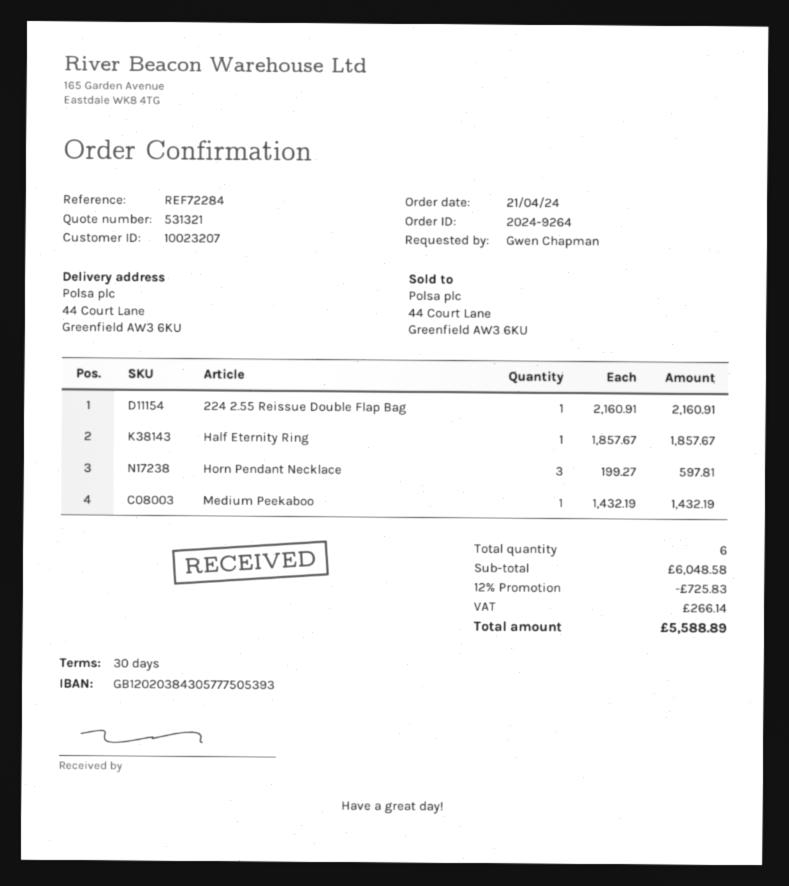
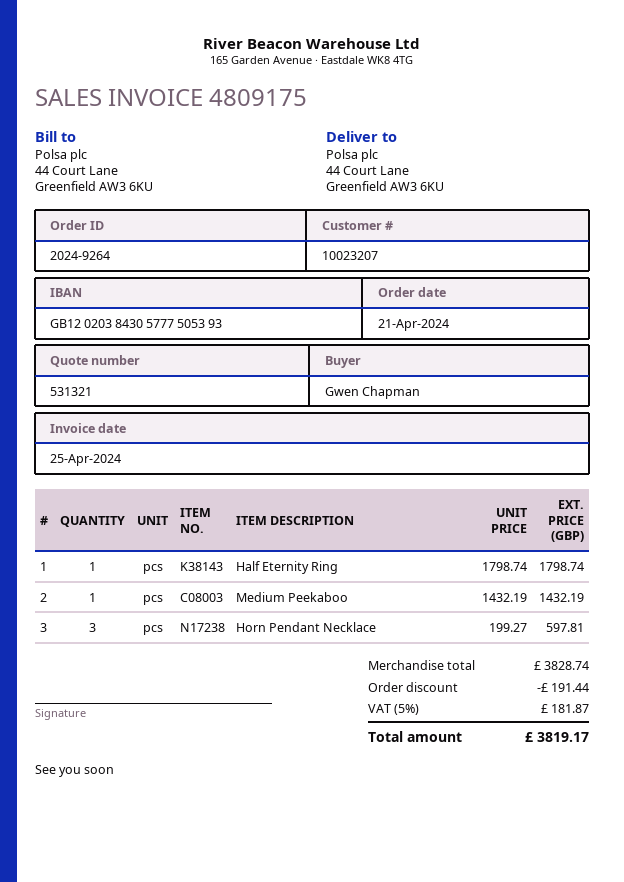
224 2.55 Reissue Double Flap Bag: 1 x 2160.91 = 2160.91 -> none
Half Eternity Ring: 1 x 1857.67 = 1857.67 -> 1 x 1798.74 = 1798.74
subtotal: 6048.58 -> 3828.74
discount: 725.83 -> 191.44
tax: 266.14 -> 181.87
total: 5588.89 -> 3819.17

